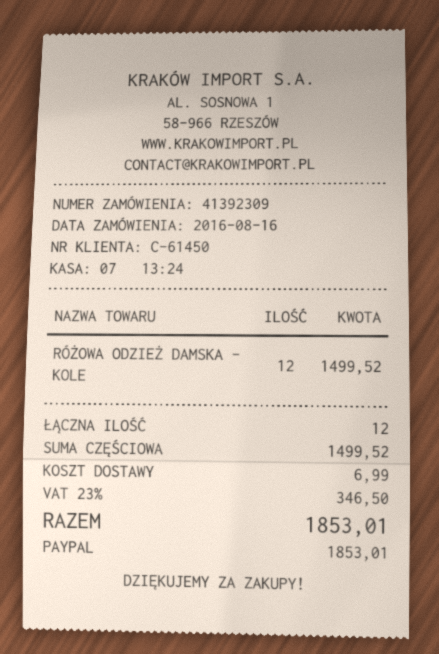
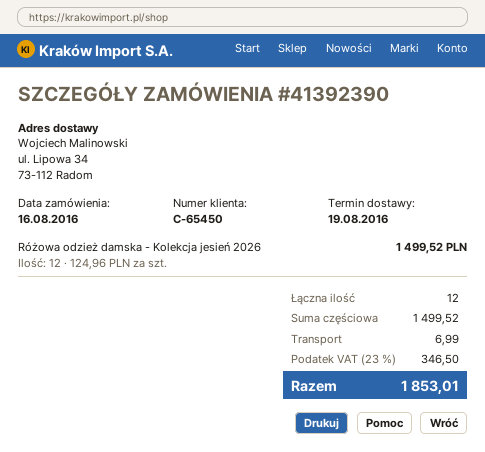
order number: 41392309 -> 41392390
customer number: C-61450 -> C-65450

